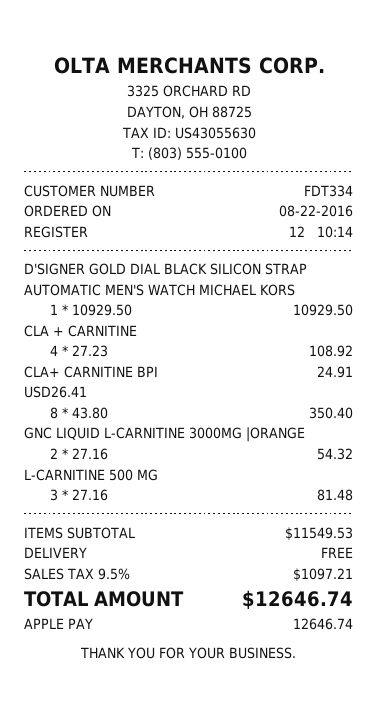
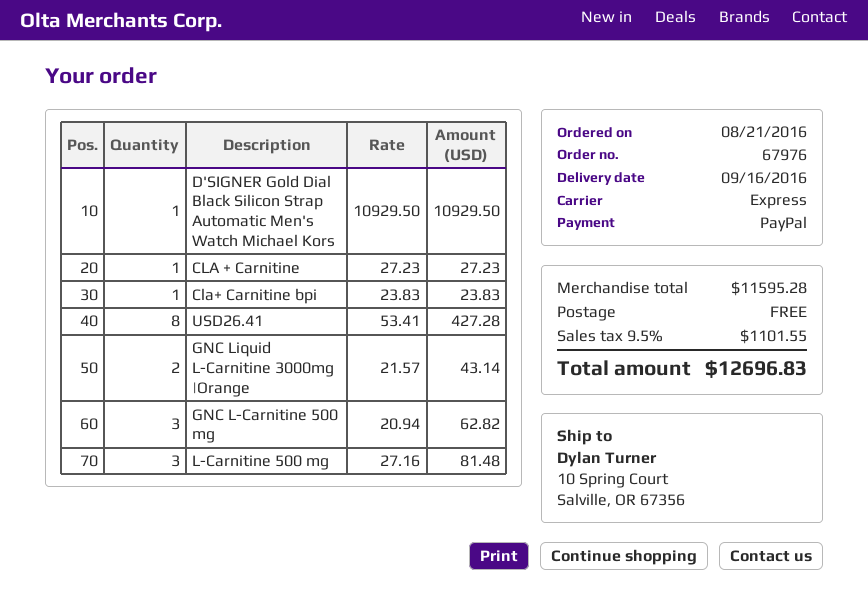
order date: 2016-08-22 -> 2016-08-21
payment method: Apple Pay -> PayPal
CLA + CARNITINE: 4 x 27.23 = 108.92 -> 1 x 27.23 = 27.23
CLA+ CARNITINE BPI: 1 x 24.91 = 24.91 -> 1 x 23.83 = 23.83
USD26.41: 8 x 43.80 = 350.40 -> 8 x 53.41 = 427.28
GNC LIQUID L-CARNITINE 3000MG |ORANGE: 2 x 27.16 = 54.32 -> 2 x 21.57 = 43.14
GNC L-Carnitine 500 mg: none -> 3 x 20.94 = 62.82
subtotal: 11549.53 -> 11595.28
tax: 9.5% = 1097.21 -> 9.5% = 1101.55
total: 12646.74 -> 12696.83

